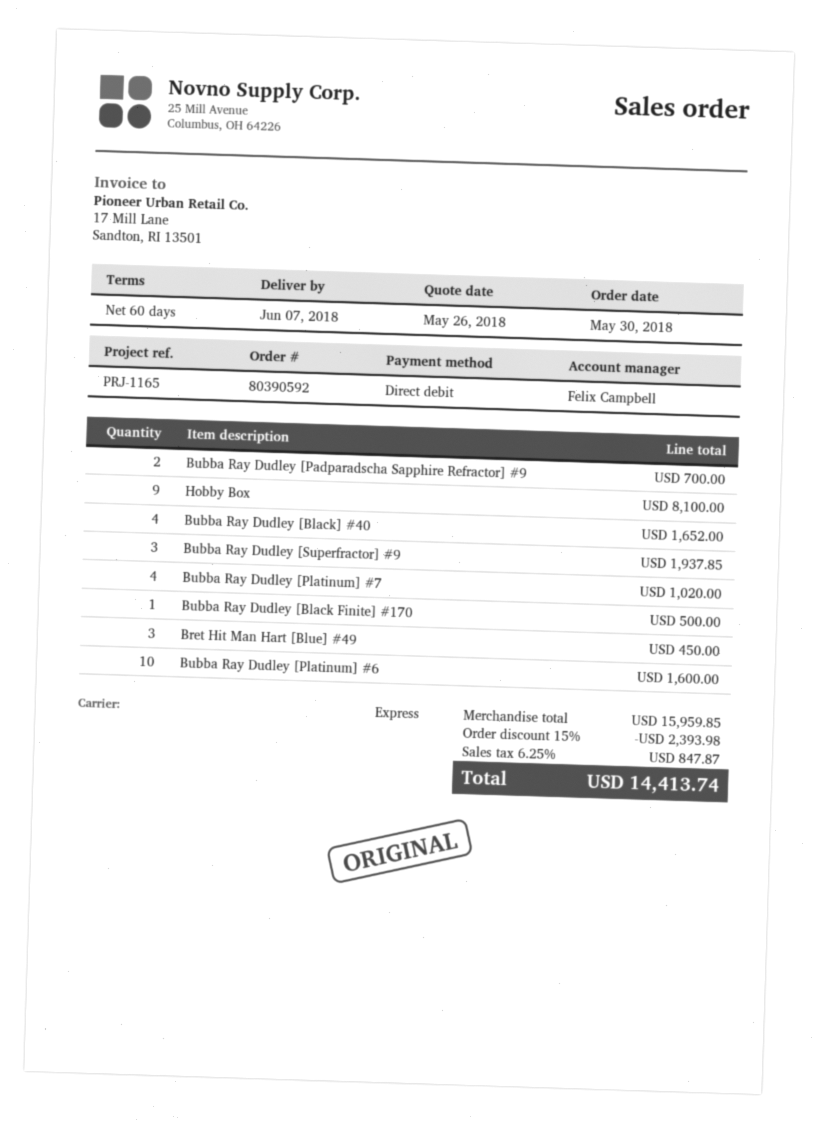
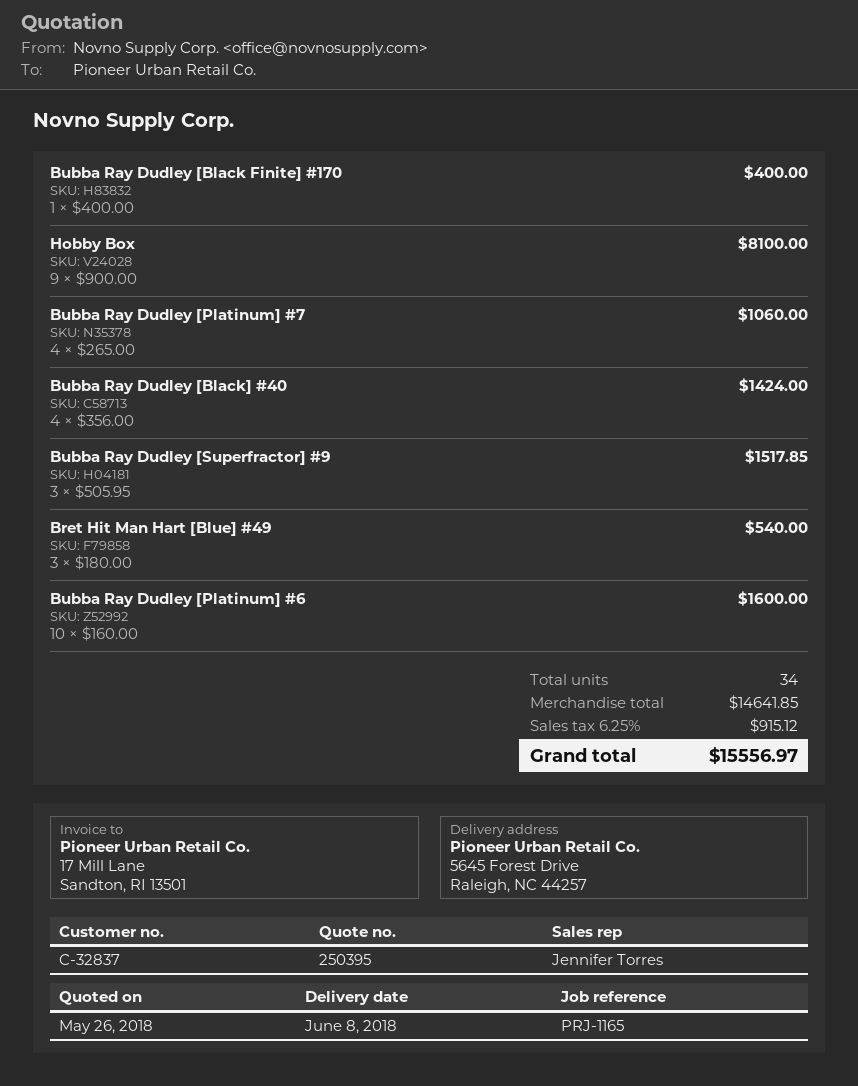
delivery date: 2018-06-07 -> 2018-06-08
sales rep: Felix Campbell -> Jennifer Torres
Bubba Ray Dudley [Padparadscha Sapphire Refractor] #9: 2 for 700.00 -> none
Bubba Ray Dudley [Black] #40: 4 for 1652.00 -> 4 for 1424.00
Bubba Ray Dudley [Superfractor] #9: 3 for 1937.85 -> 3 for 1517.85
Bubba Ray Dudley [Platinum] #7: 4 for 1020.00 -> 4 for 1060.00
Bubba Ray Dudley [Black Finite] #170: 1 for 500.00 -> 1 for 400.00
Bret Hit Man Hart [Blue] #49: 3 for 450.00 -> 3 for 540.00
subtotal: 15959.85 -> 14641.85
discount: 15% = 2393.98 -> none
tax: 6.25% = 847.87 -> 6.25% = 915.12
total: 14413.74 -> 15556.97

